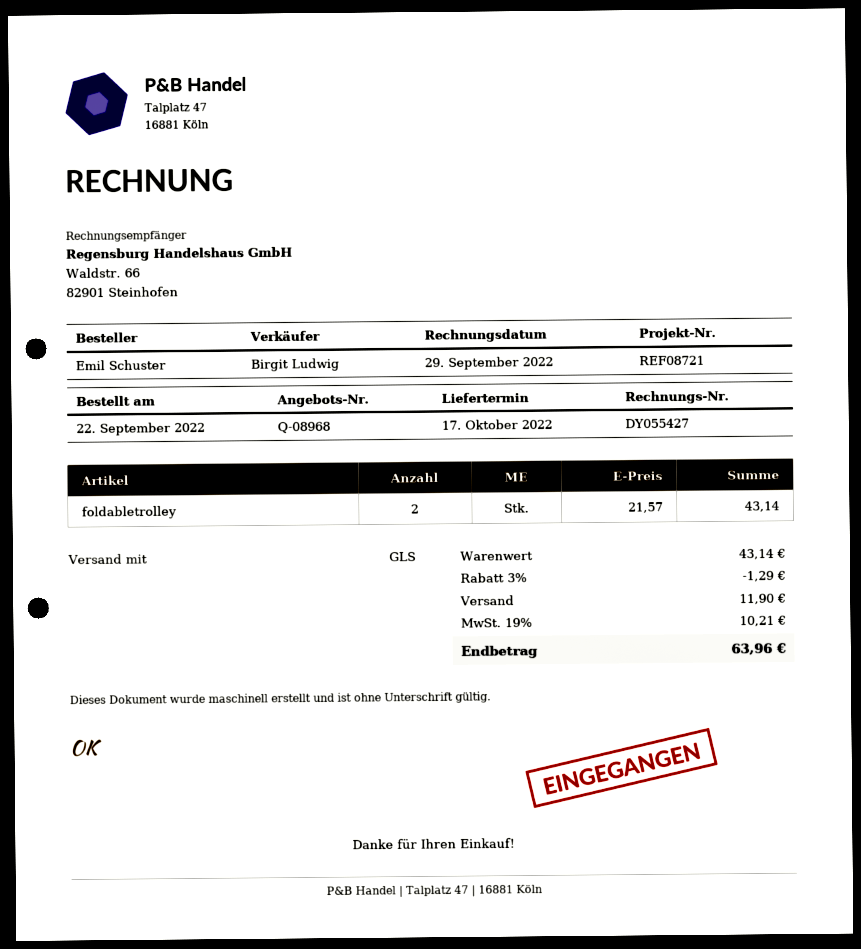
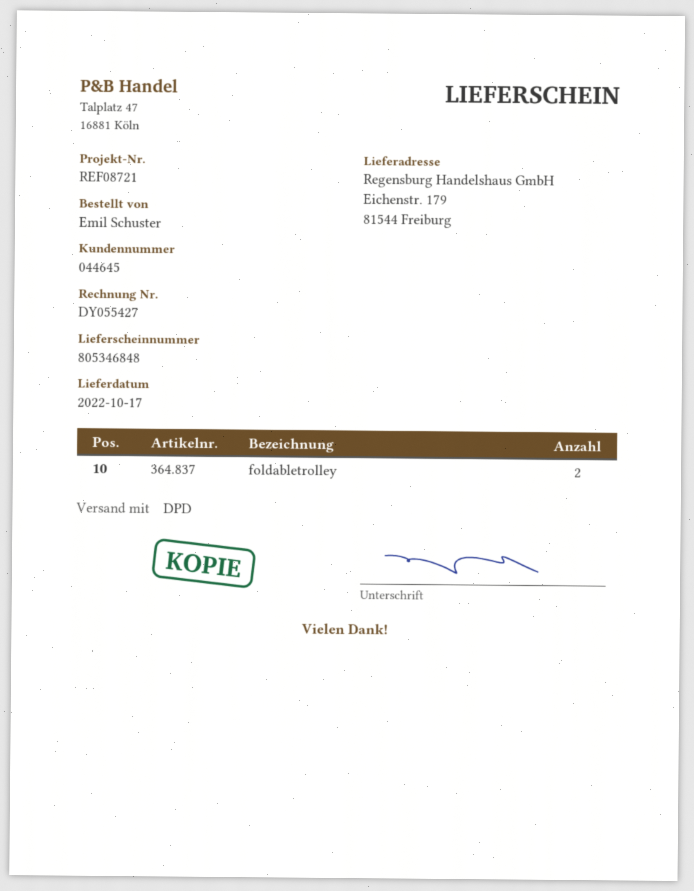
shipping method: GLS -> DPD

